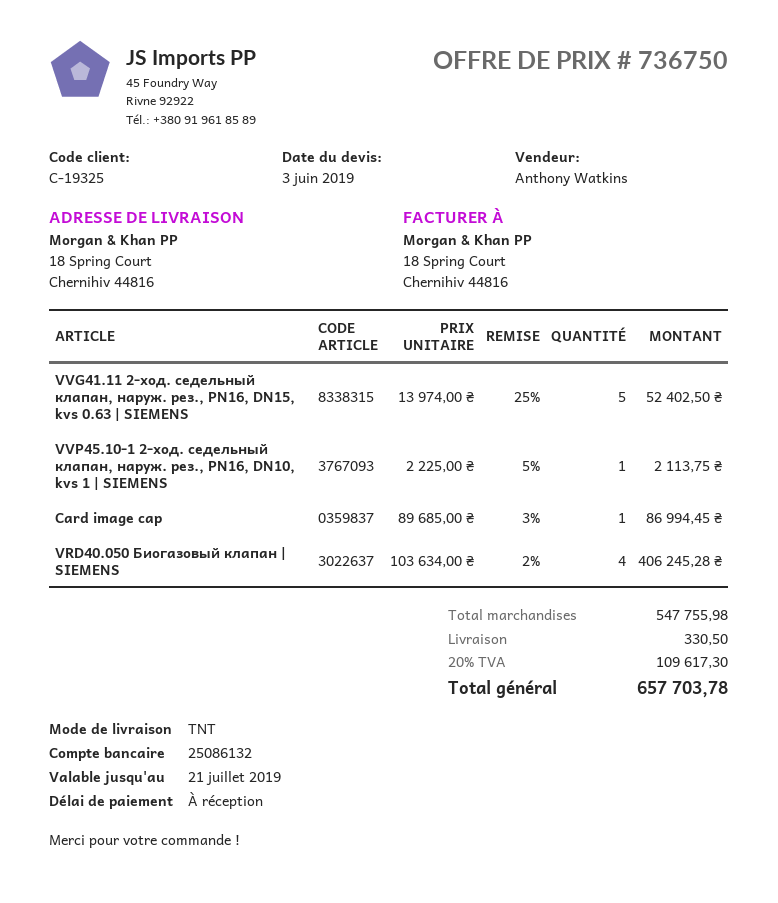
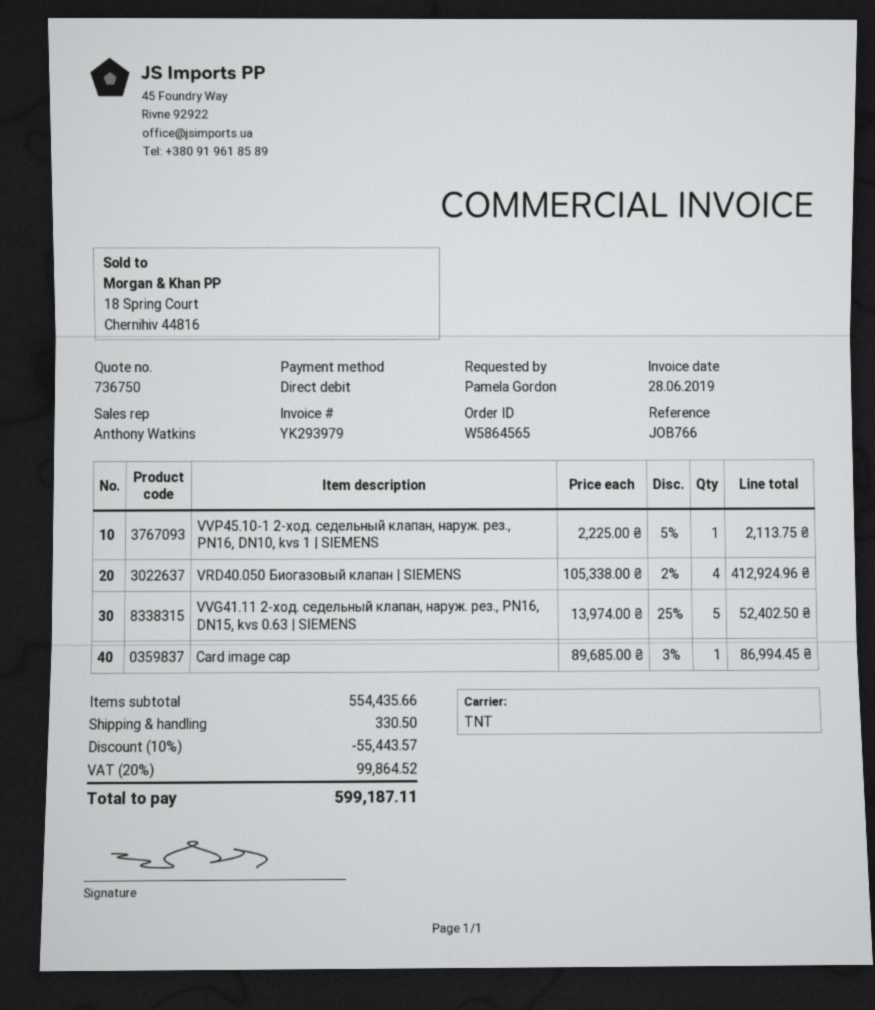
VRD40.050 Биогазовый клапан | SIEMENS: 4 x 103634.00 - 2% = 406245.28 -> 4 x 105338.00 - 2% = 412924.96
subtotal: 547755.98 -> 554435.66
discount: none -> 10% = 55443.57
tax: 20% = 109617.30 -> 20% = 99864.52
total: 657703.78 -> 599187.11

